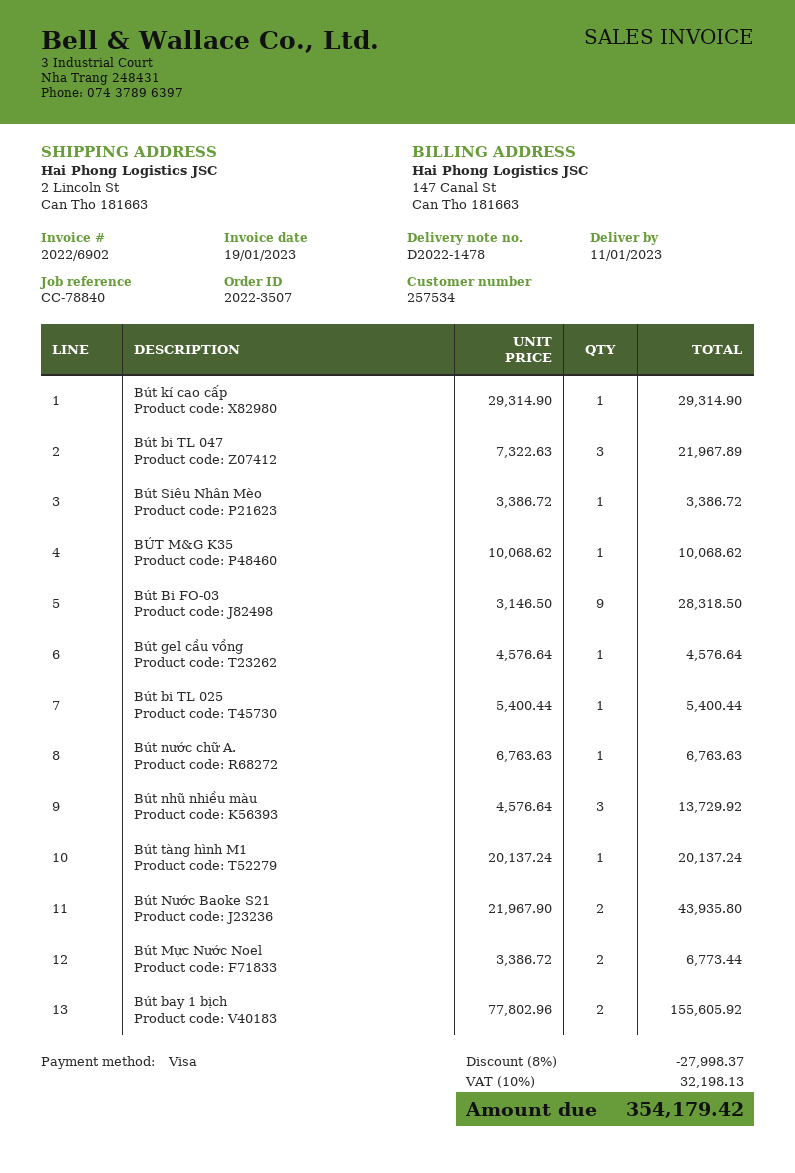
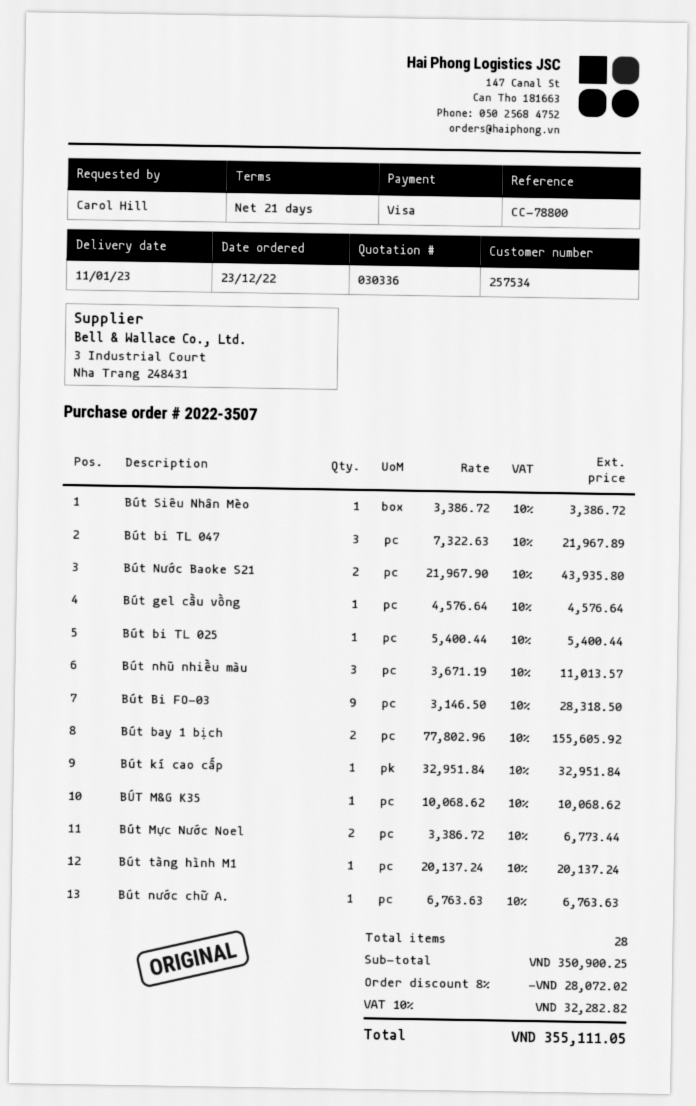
reference: CC-78840 -> CC-78800
Bút kí cao cấp: 1 x 29314.90 = 29314.90 -> 1 x 32951.84 = 32951.84
Bút nhũ nhiều màu: 3 x 4576.64 = 13729.92 -> 3 x 3671.19 = 11013.57
discount: 8% = 27998.37 -> 8% = 28072.02
tax: 10% = 32198.13 -> 10% = 32282.82
total: 354179.42 -> 355111.05

